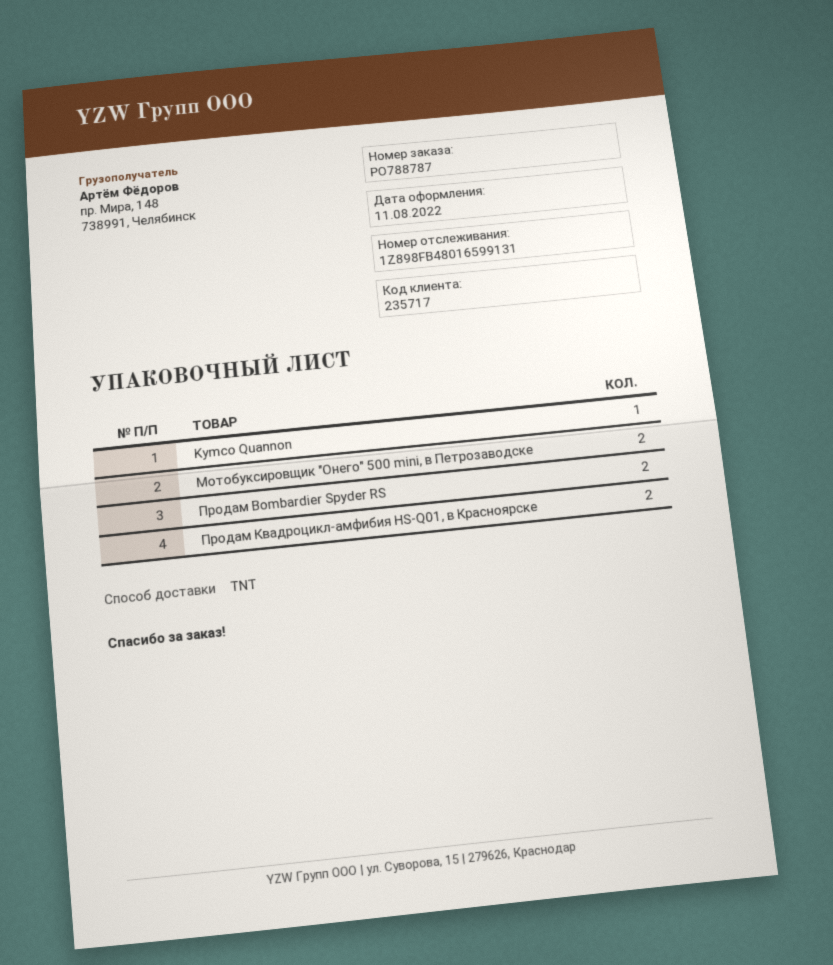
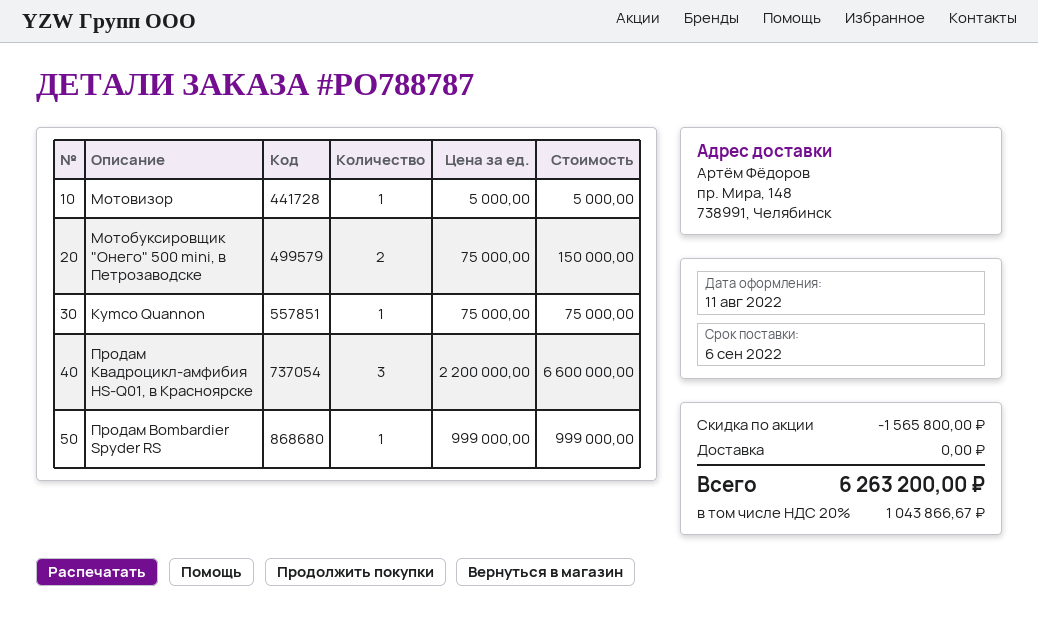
Продам Bombardier Spyder RS: 2 -> 1
Продам Квадроцикл-амфибия HS-Q01, в Красноярске: 2 -> 3
Мотовизор: none -> 1

